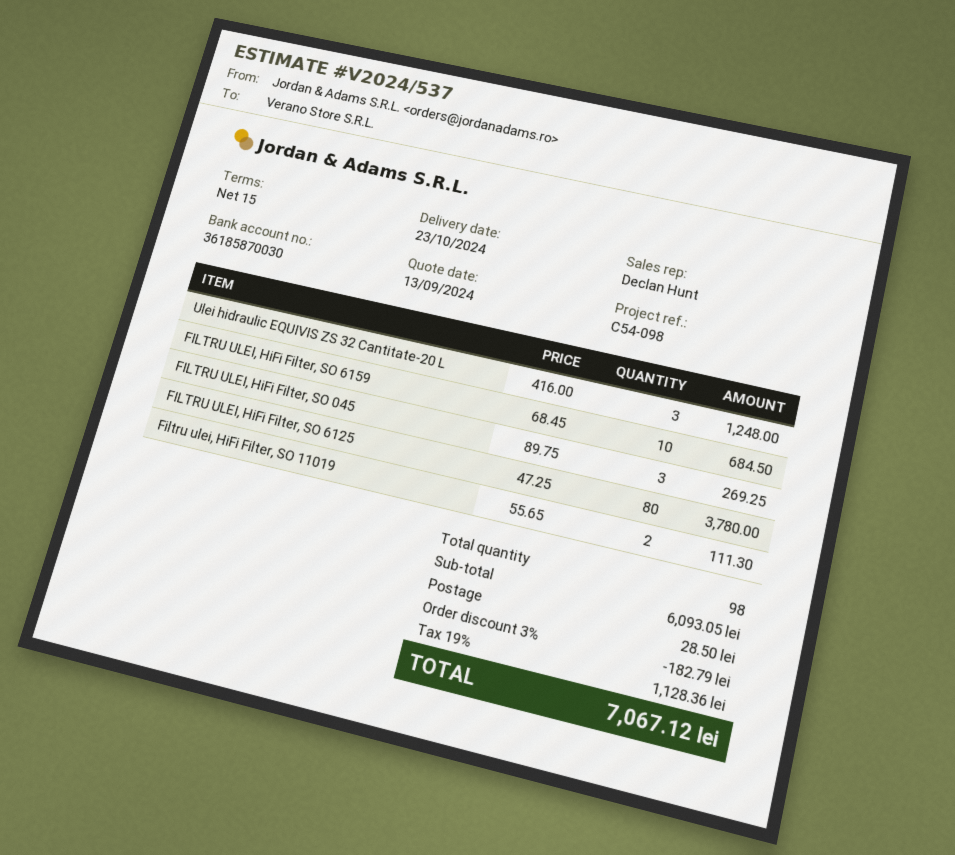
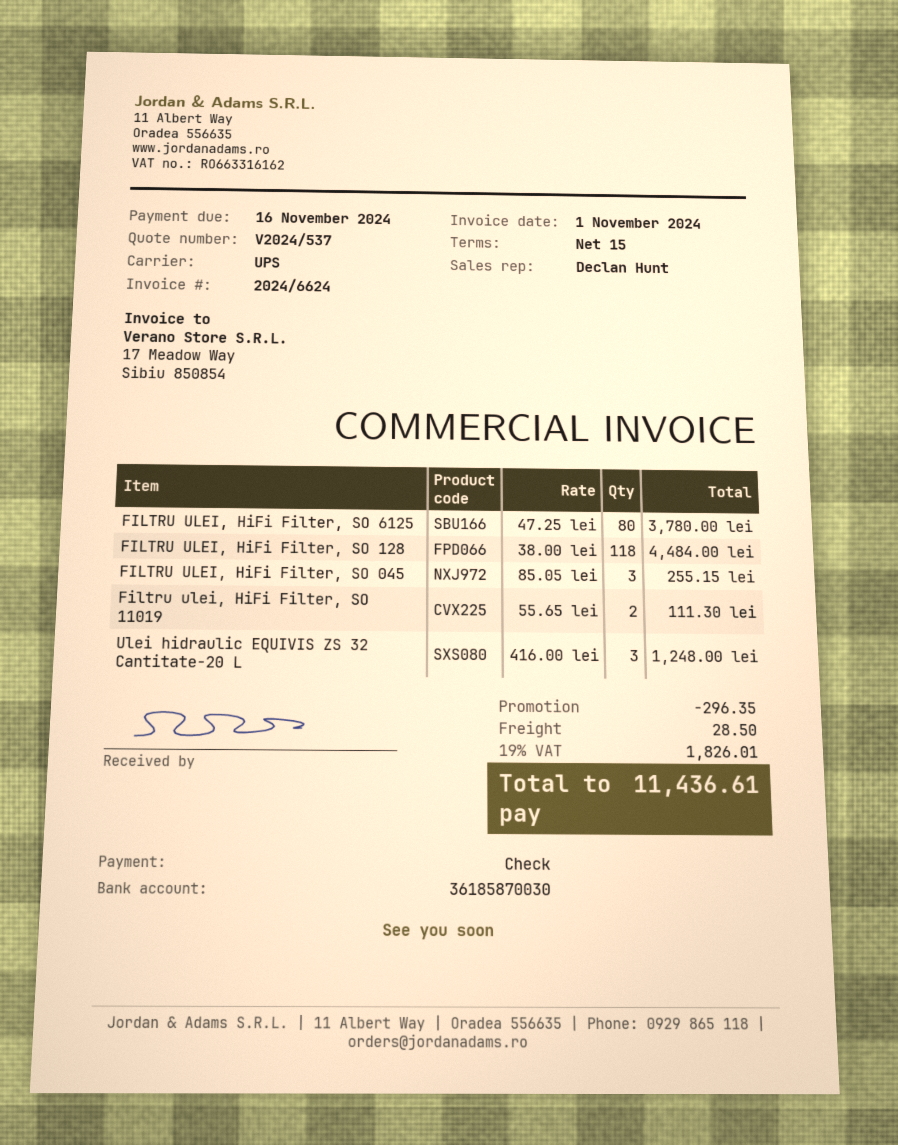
FILTRU ULEI, HiFi Filter, SO 6159: 10 x 68.45 = 684.50 -> none
FILTRU ULEI, HiFi Filter, SO 045: 3 x 89.75 = 269.25 -> 3 x 85.05 = 255.15
FILTRU ULEI, HiFi Filter, SO 128: none -> 118 x 38.00 = 4484.00
discount: 182.79 -> 296.35
tax: 19% = 1128.36 -> 19% = 1826.01
total: 7067.12 -> 11436.61

